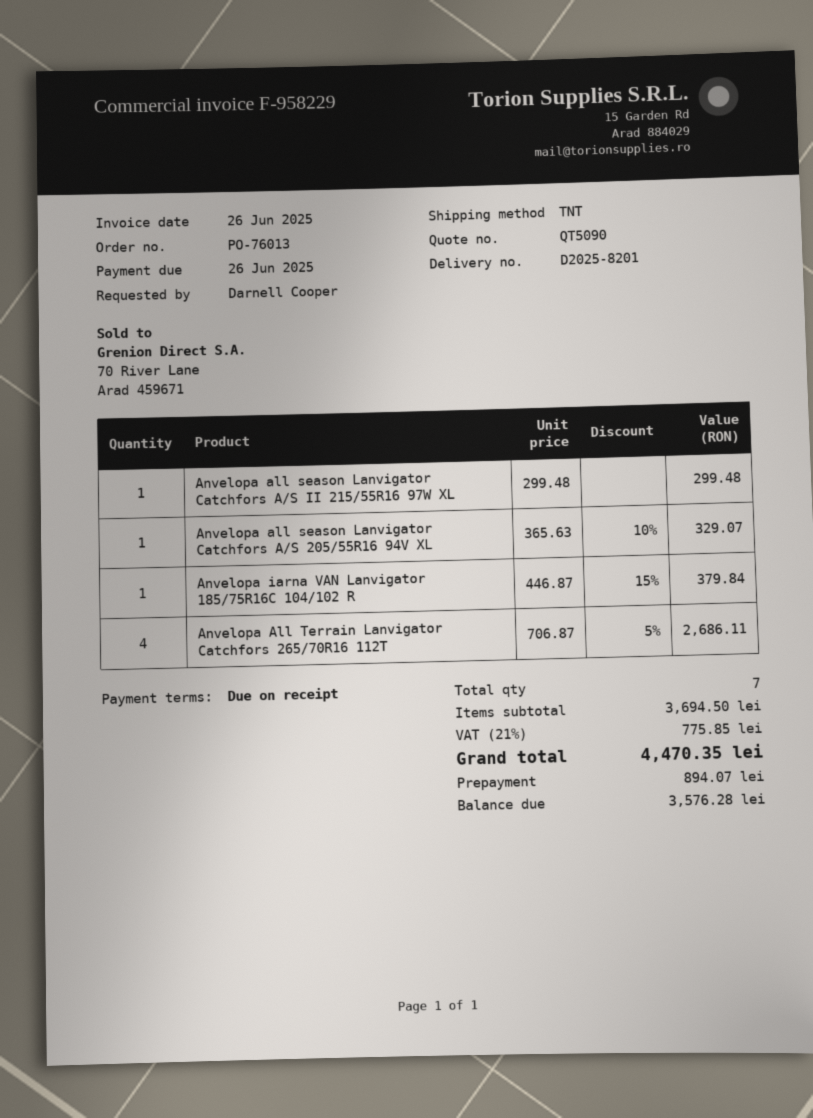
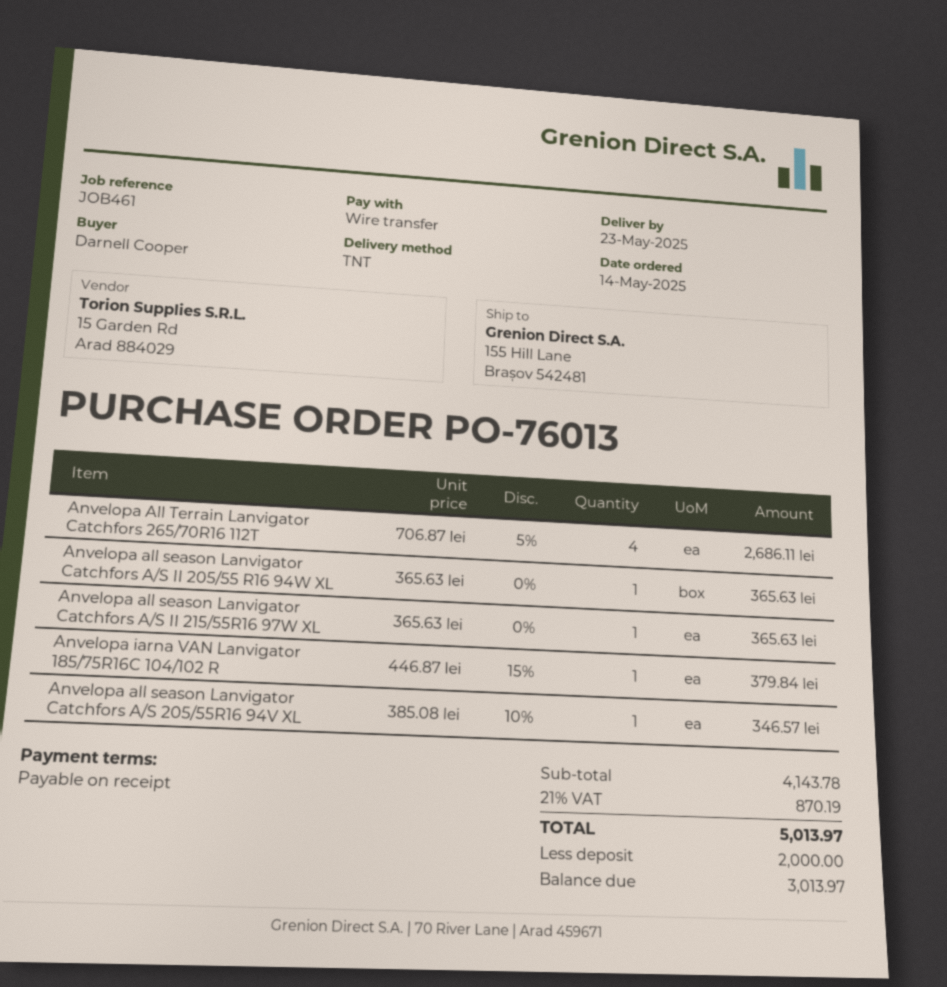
Anvelopa all season Lanvigator Catchfors A/S II 215/55R16 97W XL: 1 x 299.48 = 299.48 -> 1 x 365.63 = 365.63
Anvelopa all season Lanvigator Catchfors A/S 205/55R16 94V XL: 1 x 365.63 - 10% = 329.07 -> 1 x 385.08 - 10% = 346.57
Anvelopa all season Lanvigator Catchfors A/S II 205/55 R16 94W XL: none -> 1 x 365.63 = 365.63
subtotal: 3694.50 -> 4143.78
tax: 21% = 775.85 -> 21% = 870.19
total: 4470.35 -> 5013.97
deposit: 894.07 -> 2000.00
balance: 3576.28 -> 3013.97

